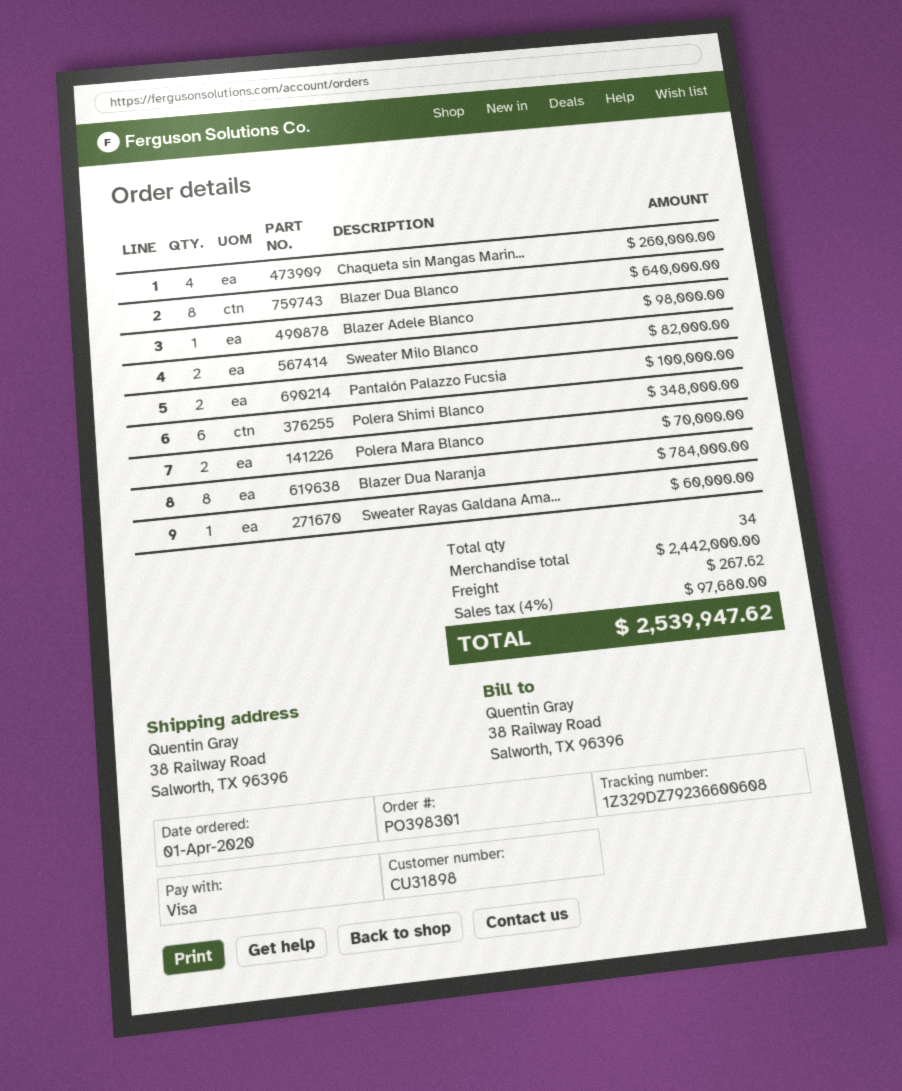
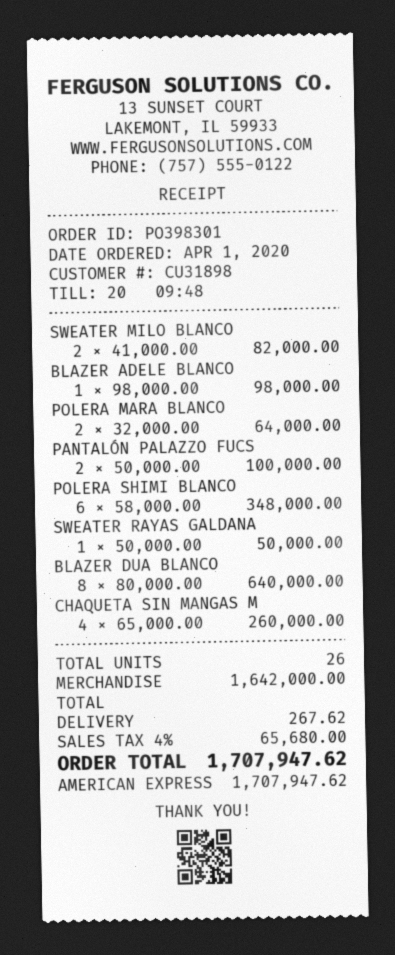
payment method: Visa -> American Express
Polera Mara Blanco: 2 for 70000.00 -> 2 for 64000.00
Blazer Dua Naranja: 8 for 784000.00 -> none
Sweater Rayas Galdana Ama...: 1 for 60000.00 -> 1 for 50000.00
total quantity: 34 -> 26
subtotal: 2442000.00 -> 1642000.00
tax: 4% = 97680.00 -> 4% = 65680.00
total: 2539947.62 -> 1707947.62

